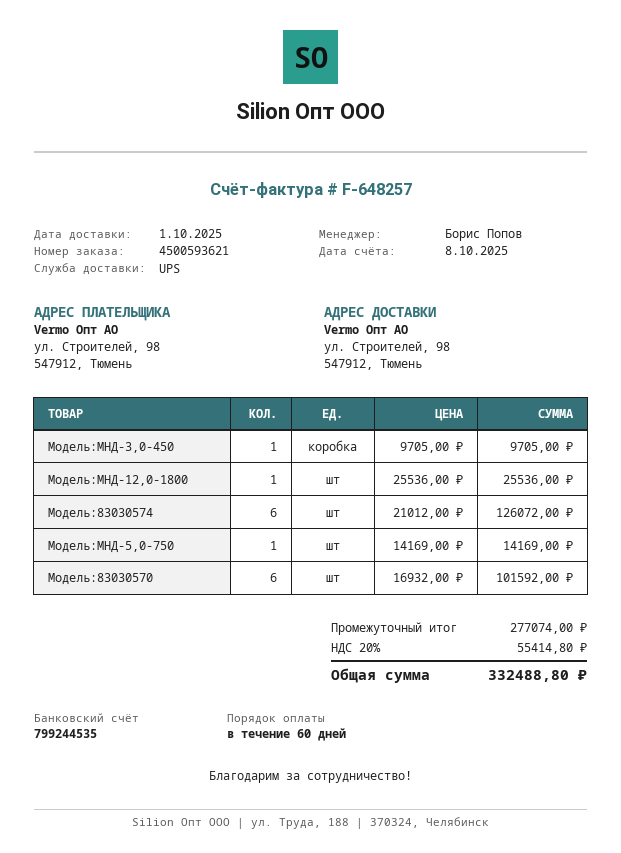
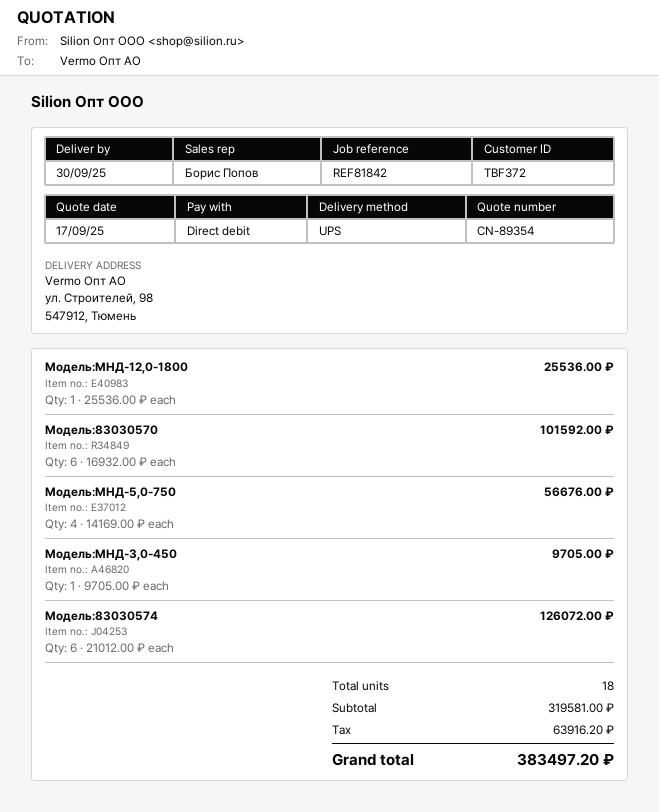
delivery date: 2025-10-01 -> 2025-09-30
Модель:МНД-5,0-750: 1 x 14169.00 = 14169.00 -> 4 x 14169.00 = 56676.00
subtotal: 277074.00 -> 319581.00
tax: 55414.80 -> 63916.20
total: 332488.80 -> 383497.20

